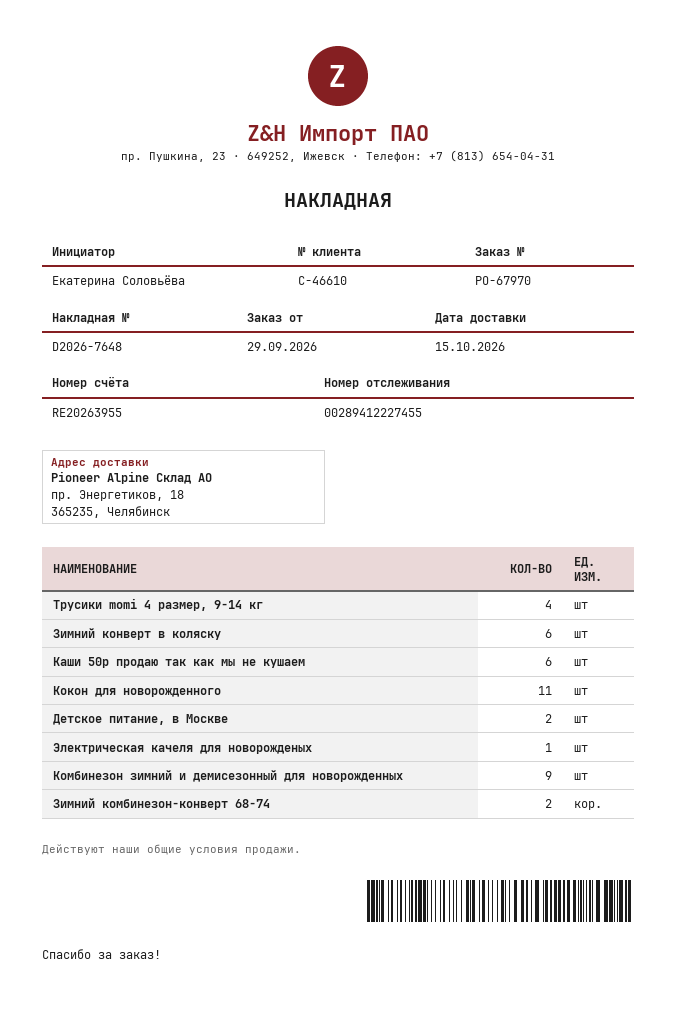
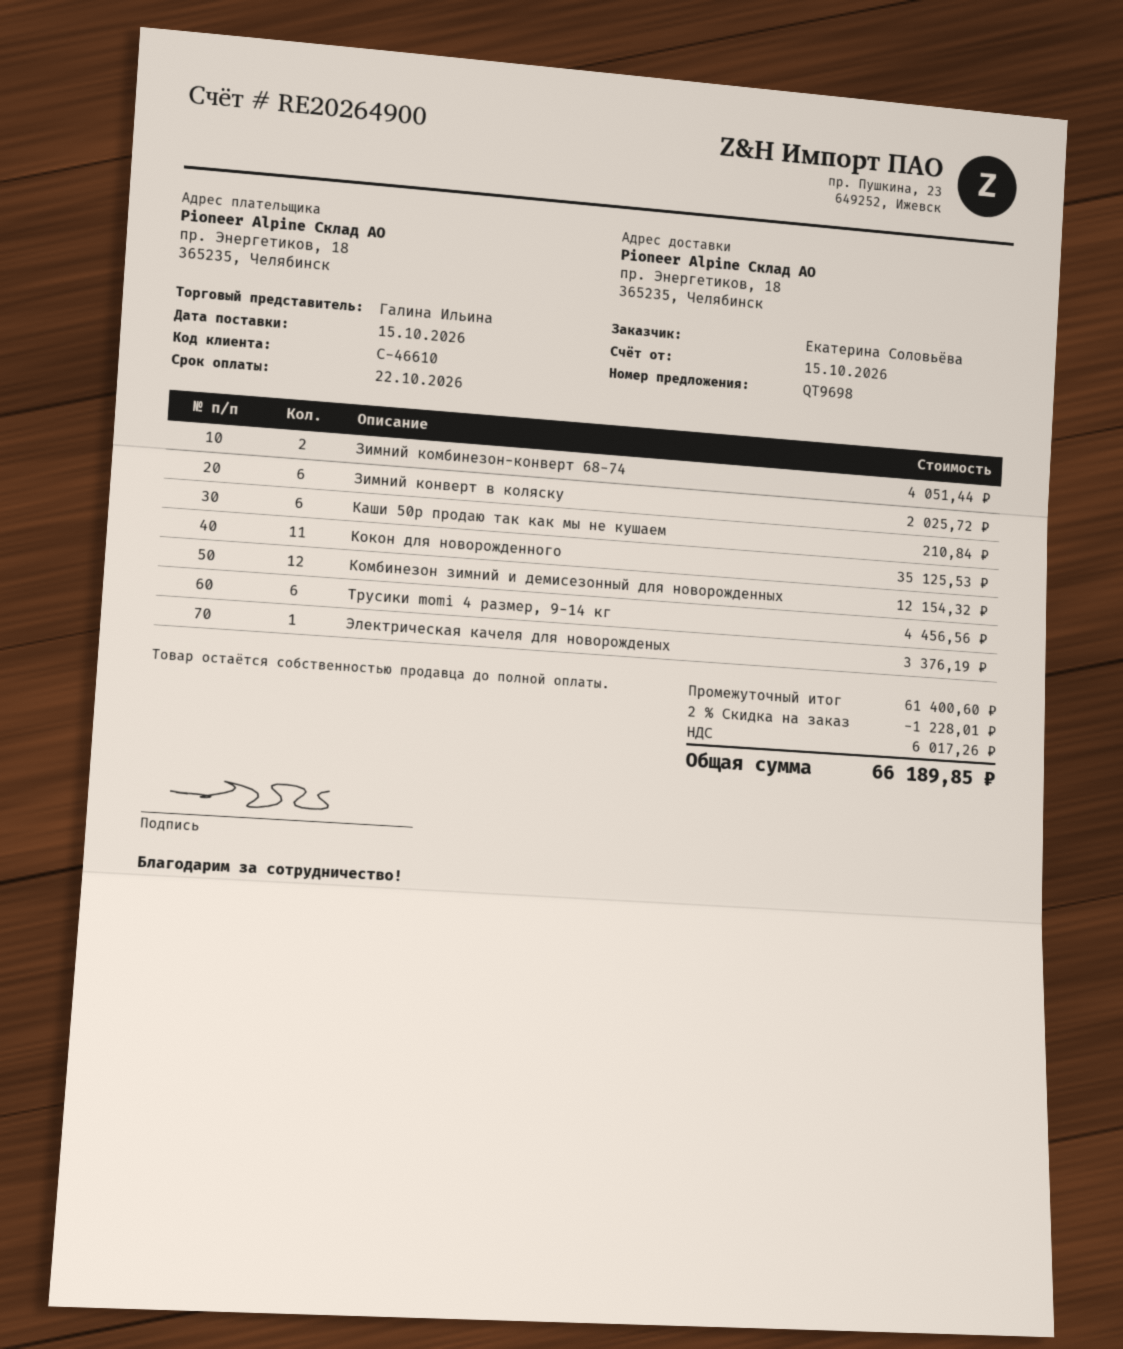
invoice number: RE20263955 -> RE20264900
Трусики momi 4 размер, 9-14 кг: 4 -> 6
Детское питание, в Москве: 2 -> none
Комбинезон зимний и демисезонный для новорожденных: 9 -> 12

